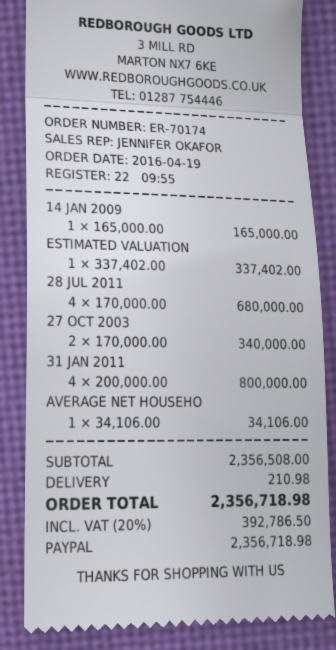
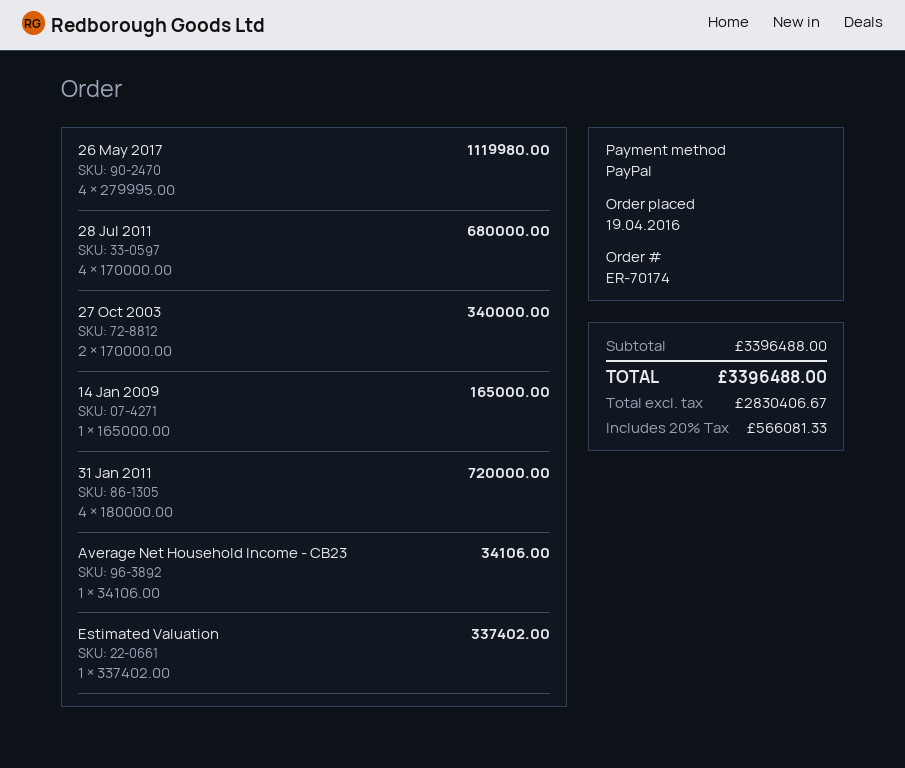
31 JAN 2011: 4 x 200000.00 = 800000.00 -> 4 x 180000.00 = 720000.00
26 May 2017: none -> 4 x 279995.00 = 1119980.00
subtotal: 2356508.00 -> 3396488.00
shipping: 210.98 -> none
tax: 20% = 392786.50 -> 20% = 566081.33
total: 2356718.98 -> 3396488.00

